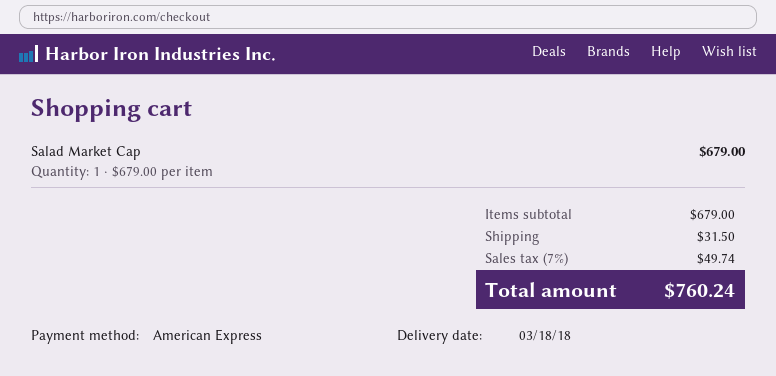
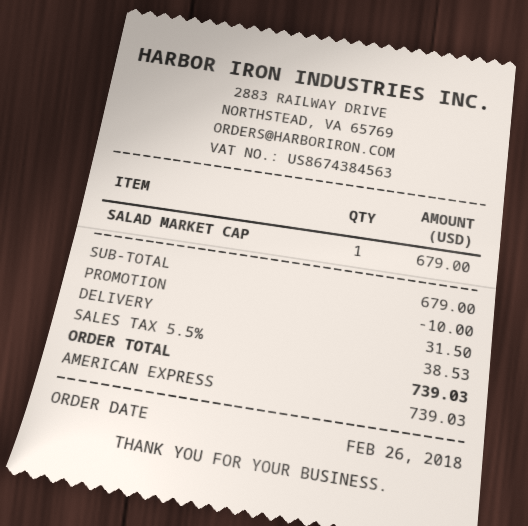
discount: none -> 10.00
tax: 7% = 49.74 -> 5.5% = 38.53
total: 760.24 -> 739.03

